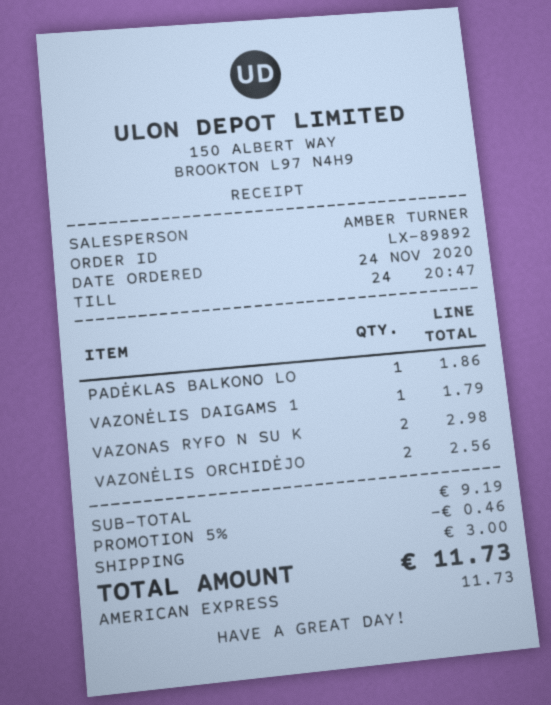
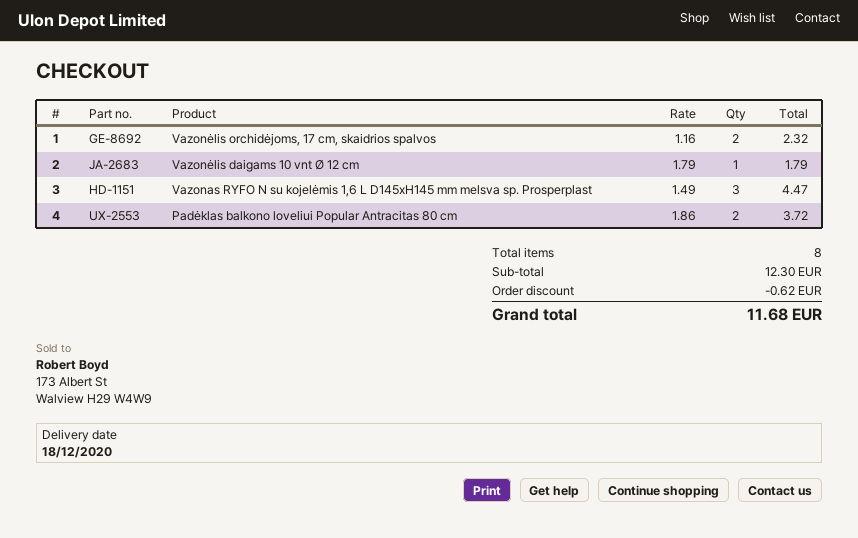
PADĖKLAS BALKONO LO: 1 for 1.86 -> 2 for 3.72
VAZONAS RYFO N SU K: 2 for 2.98 -> 3 for 4.47
VAZONĖLIS ORCHIDĖJO: 2 for 2.56 -> 2 for 2.32
subtotal: 9.19 -> 12.30
discount: 0.46 -> 0.62
shipping: 3.00 -> none
total: 11.73 -> 11.68

